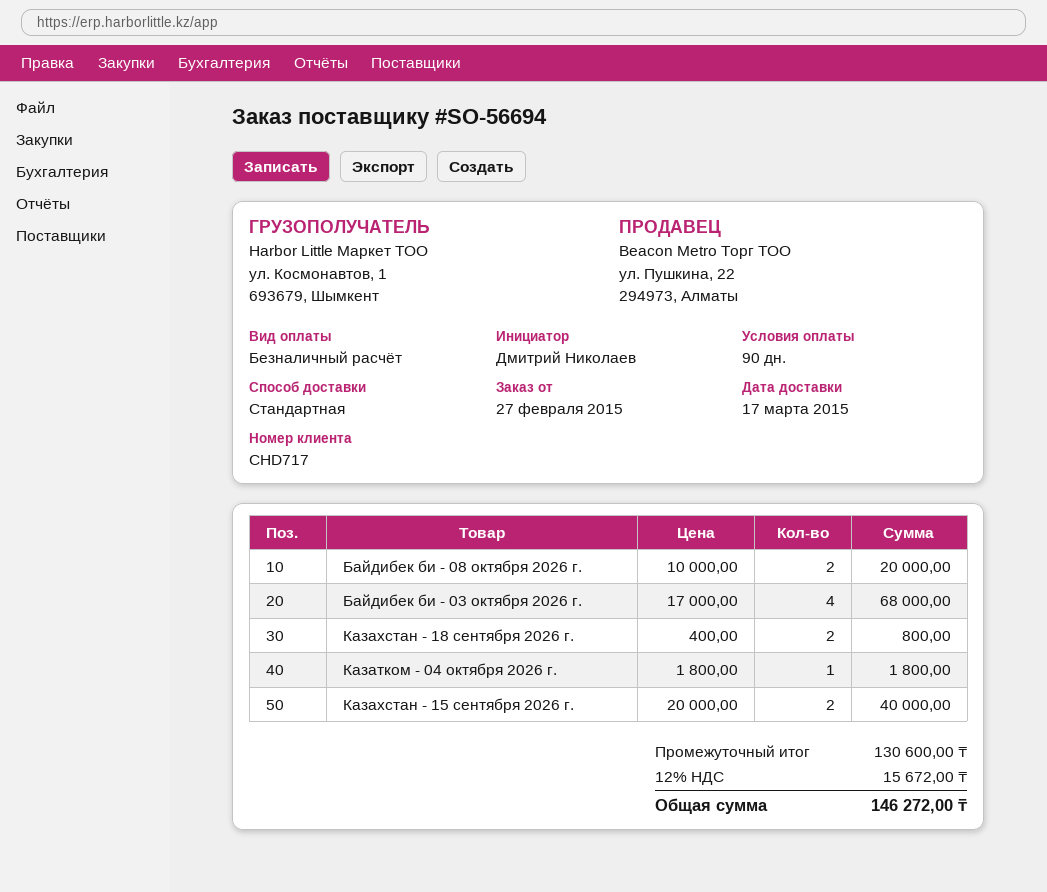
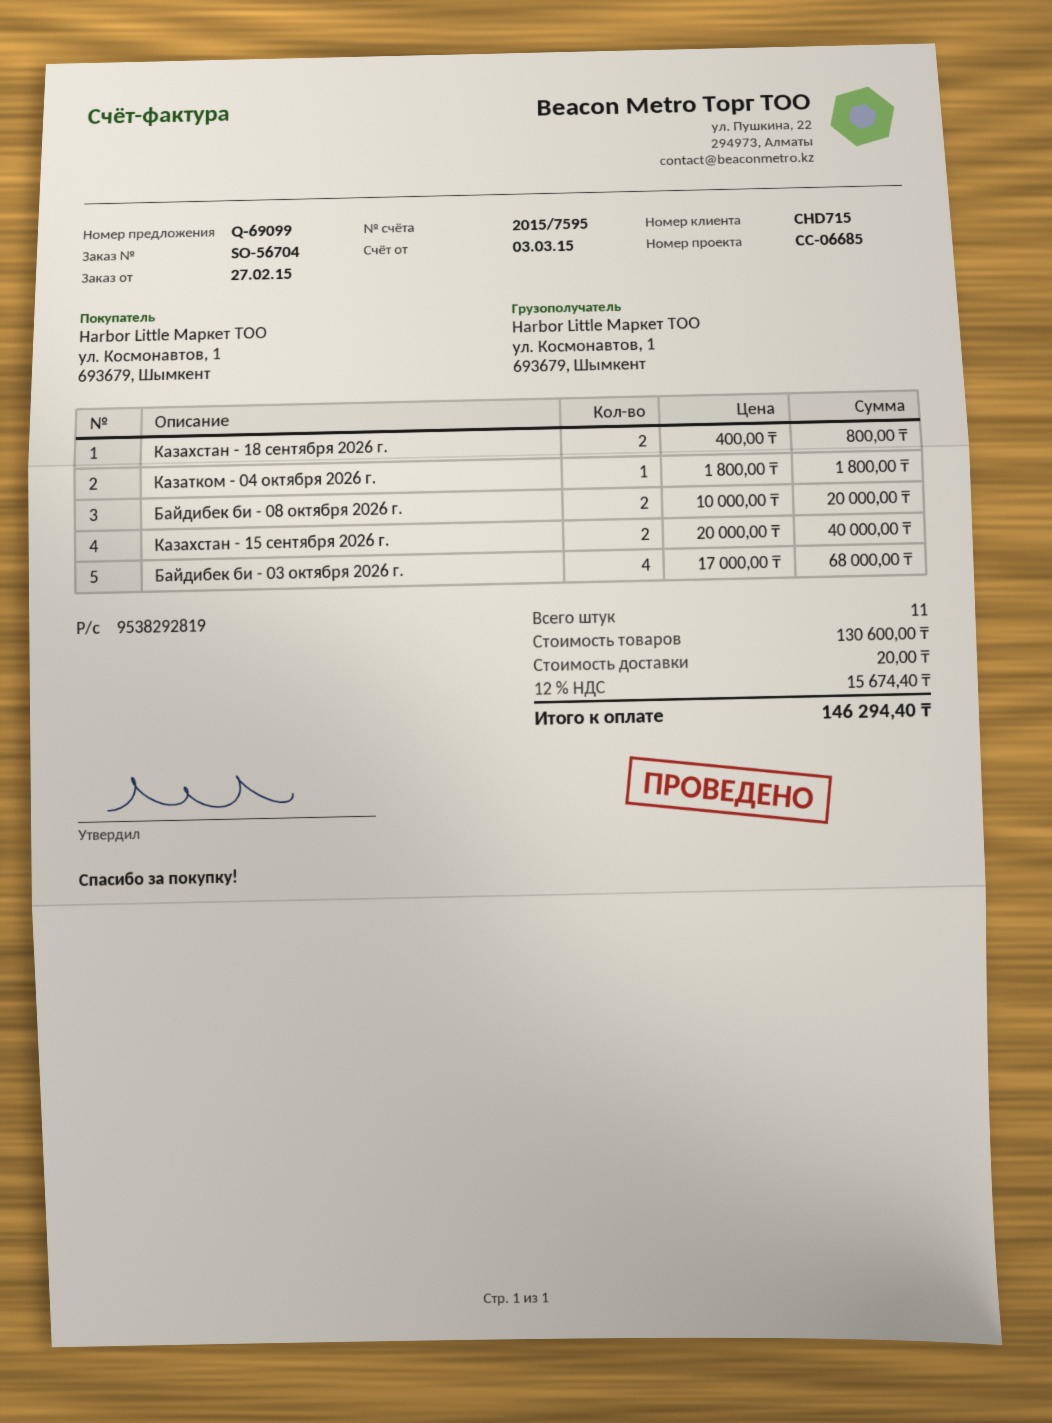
order number: SO-56694 -> SO-56704
customer number: CHD717 -> CHD715
shipping: none -> 20.00
tax: 12% = 15672.00 -> 12% = 15674.40
total: 146272.00 -> 146294.40

